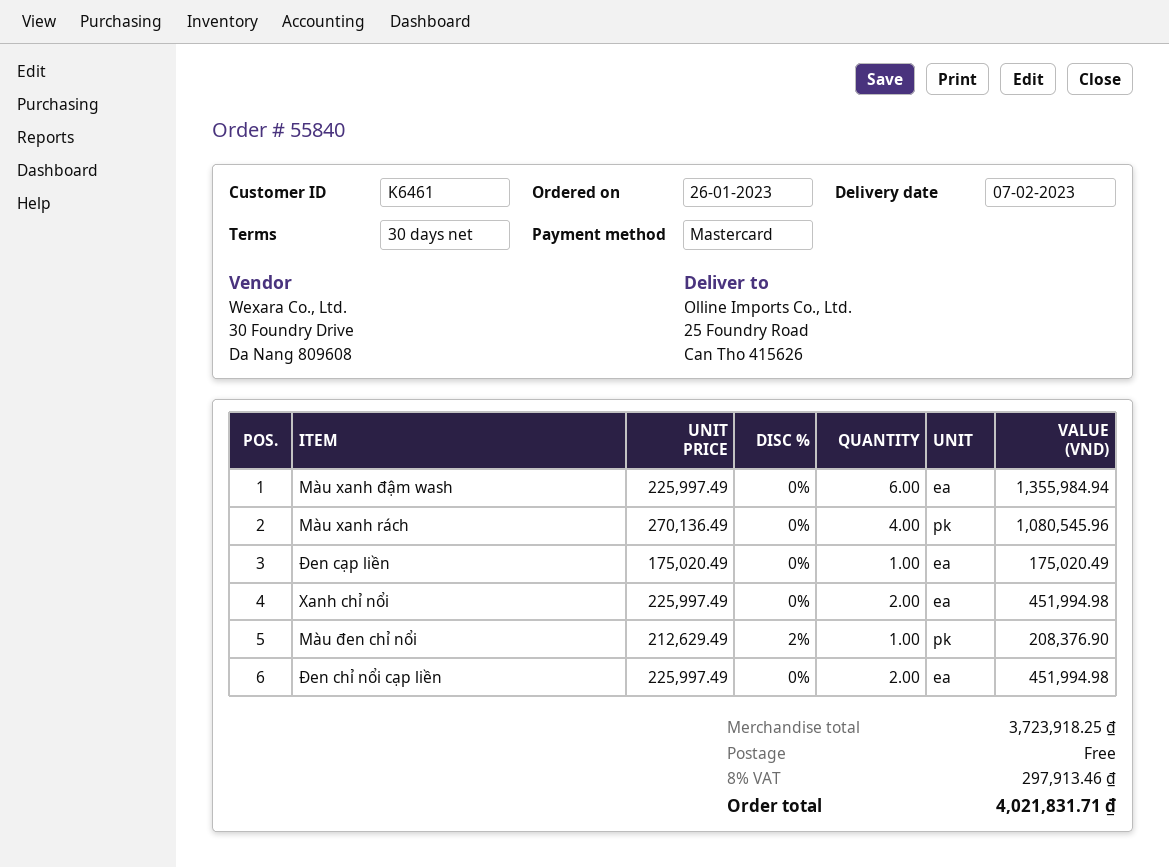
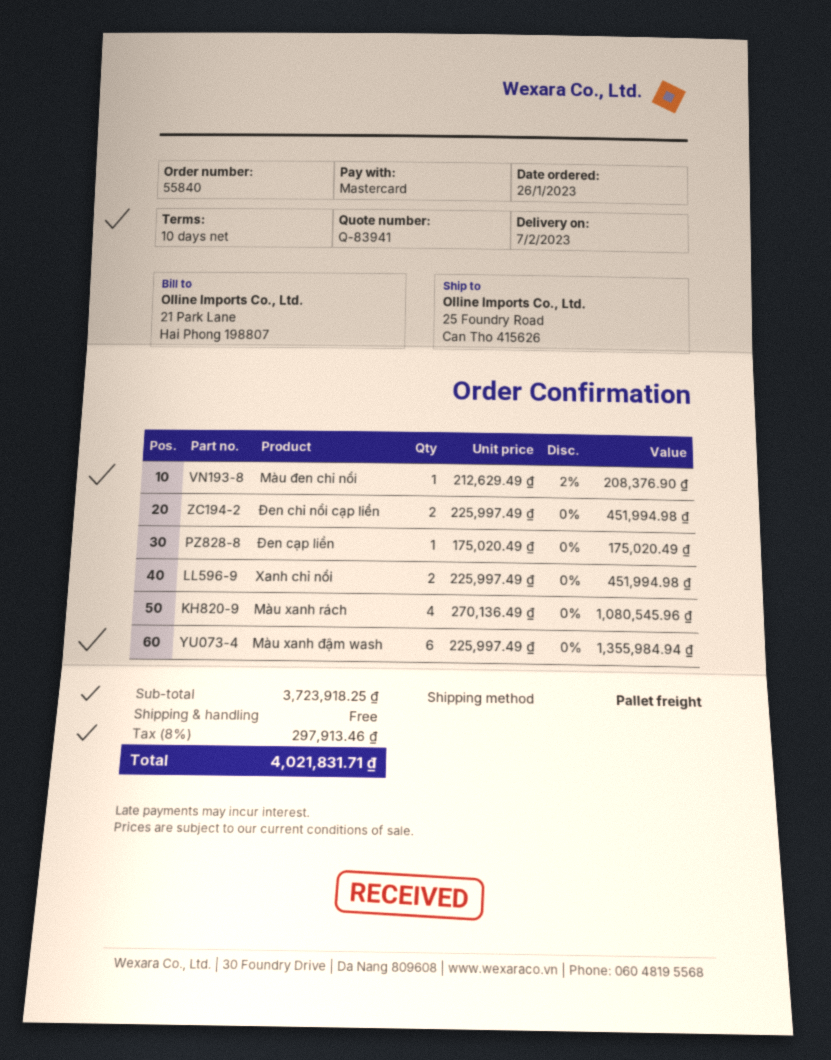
payment terms: 30 days -> 10 days

